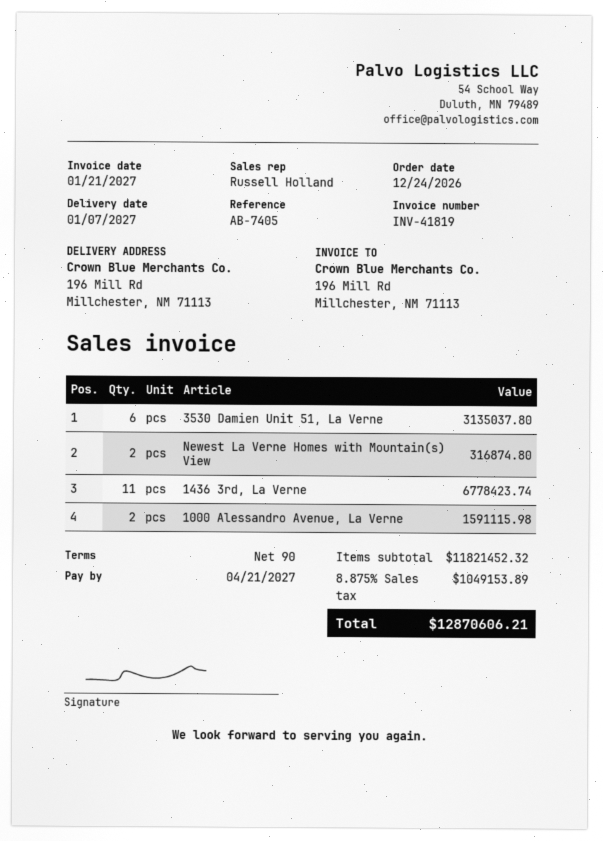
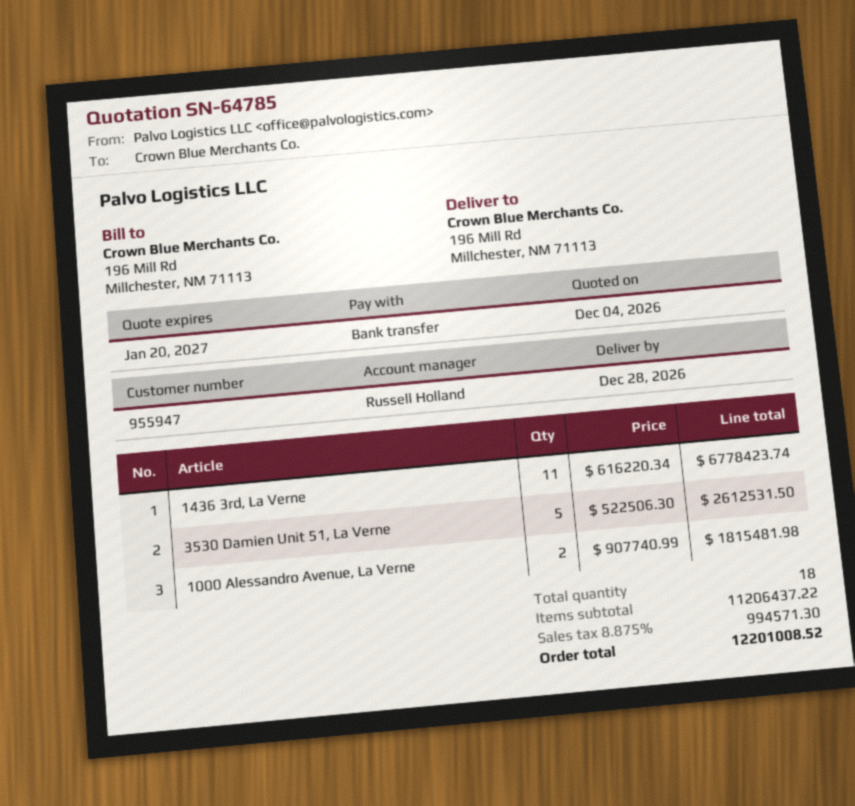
delivery date: 2027-01-07 -> 2026-12-28
3530 Damien Unit 51, La Verne: 6 for 3135037.80 -> 5 for 2612531.50
Newest La Verne Homes with Mountain(s) View: 2 for 316874.80 -> none
1000 Alessandro Avenue, La Verne: 2 for 1591115.98 -> 2 for 1815481.98
subtotal: 11821452.32 -> 11206437.22
tax: 8.875% = 1049153.89 -> 8.875% = 994571.30
total: 12870606.21 -> 12201008.52

